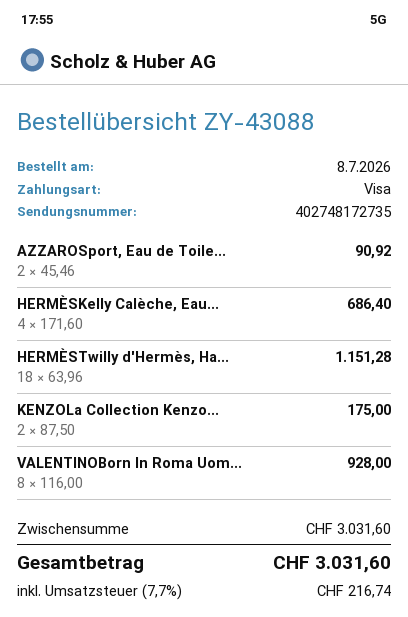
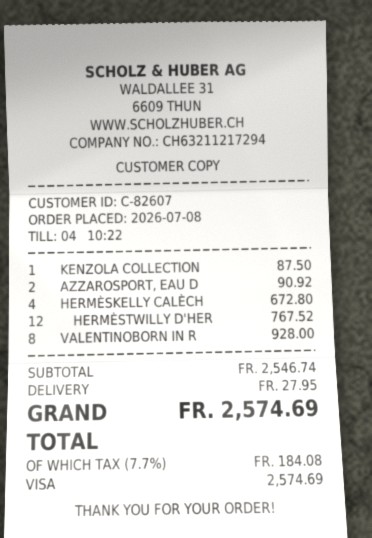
HERMÈSKelly Calèche, Eau...: 4 for 686.40 -> 4 for 672.80
HERMÈSTwilly d'Hermès, Ha...: 18 for 1151.28 -> 12 for 767.52
KENZOLa Collection Kenzo...: 2 for 175.00 -> 1 for 87.50
subtotal: 3031.60 -> 2546.74
shipping: none -> 27.95
tax: 7.7% = 216.74 -> 7.7% = 184.08
total: 3031.60 -> 2574.69

